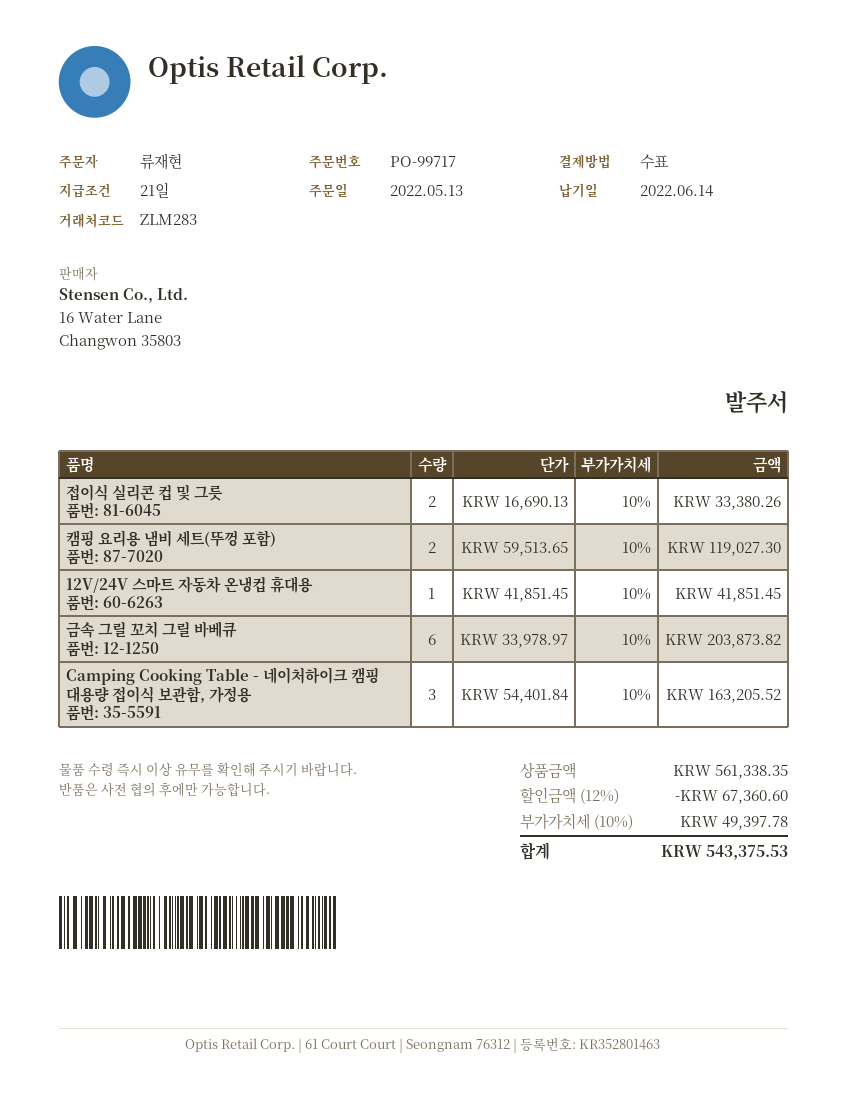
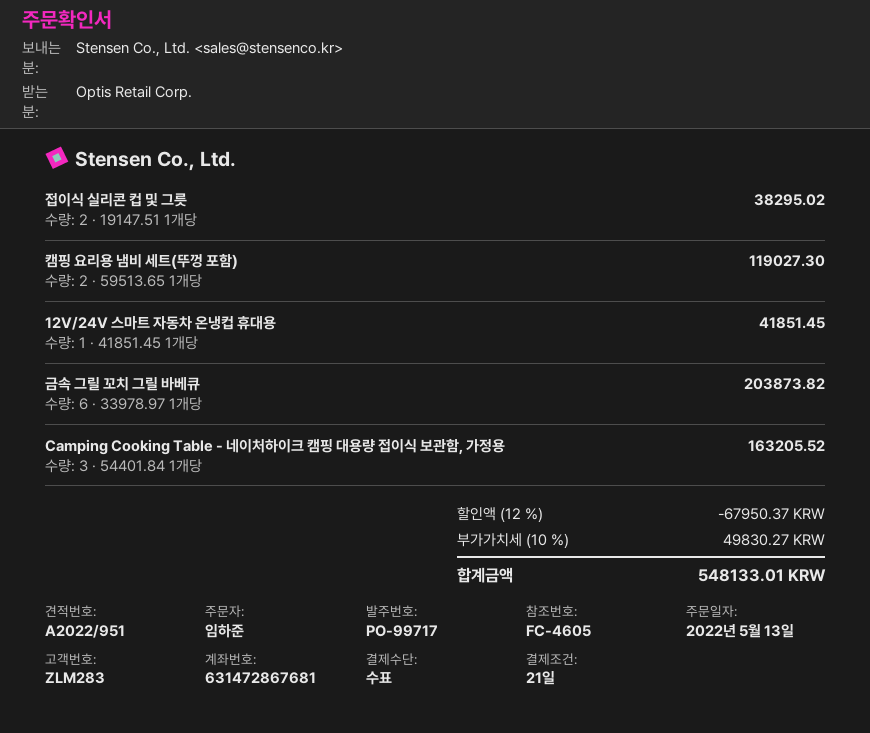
ordered by: 류재현 -> 임하준
접이식 실리콘 컵 및 그릇: 2 x 16690.13 = 33380.26 -> 2 x 19147.51 = 38295.02
discount: 12% = 67360.60 -> 12% = 67950.37
tax: 10% = 49397.78 -> 10% = 49830.27
total: 543375.53 -> 548133.01

